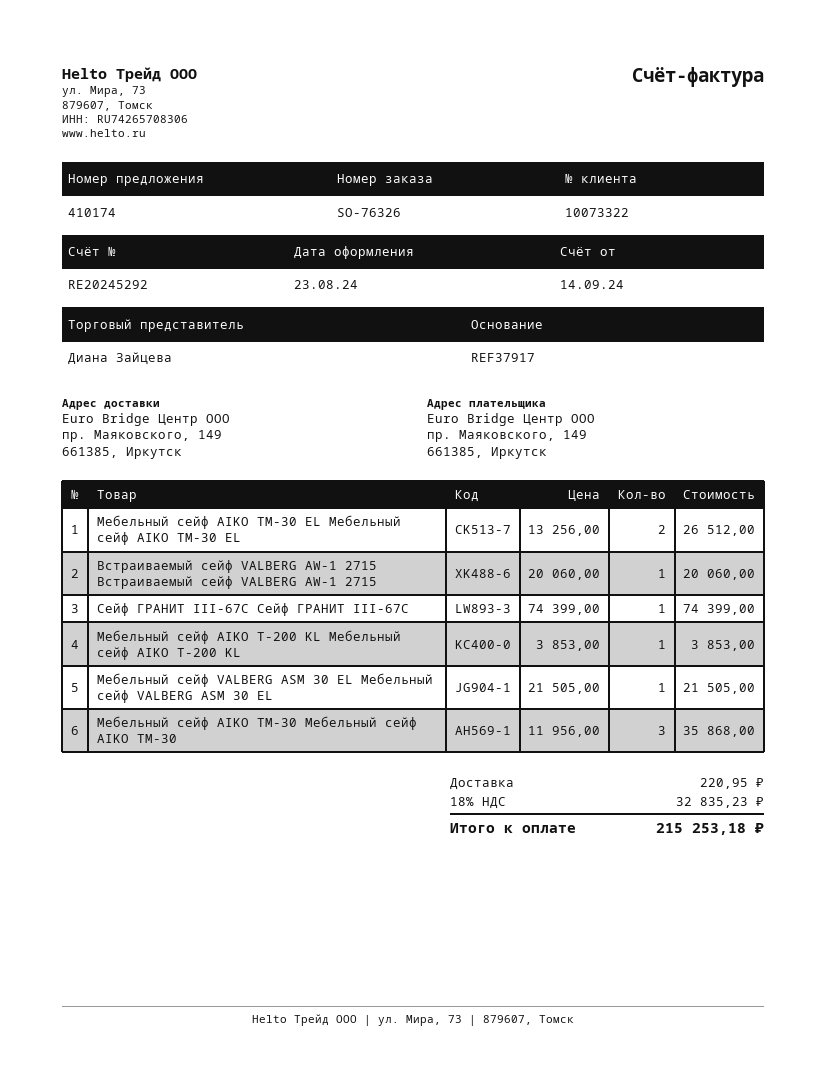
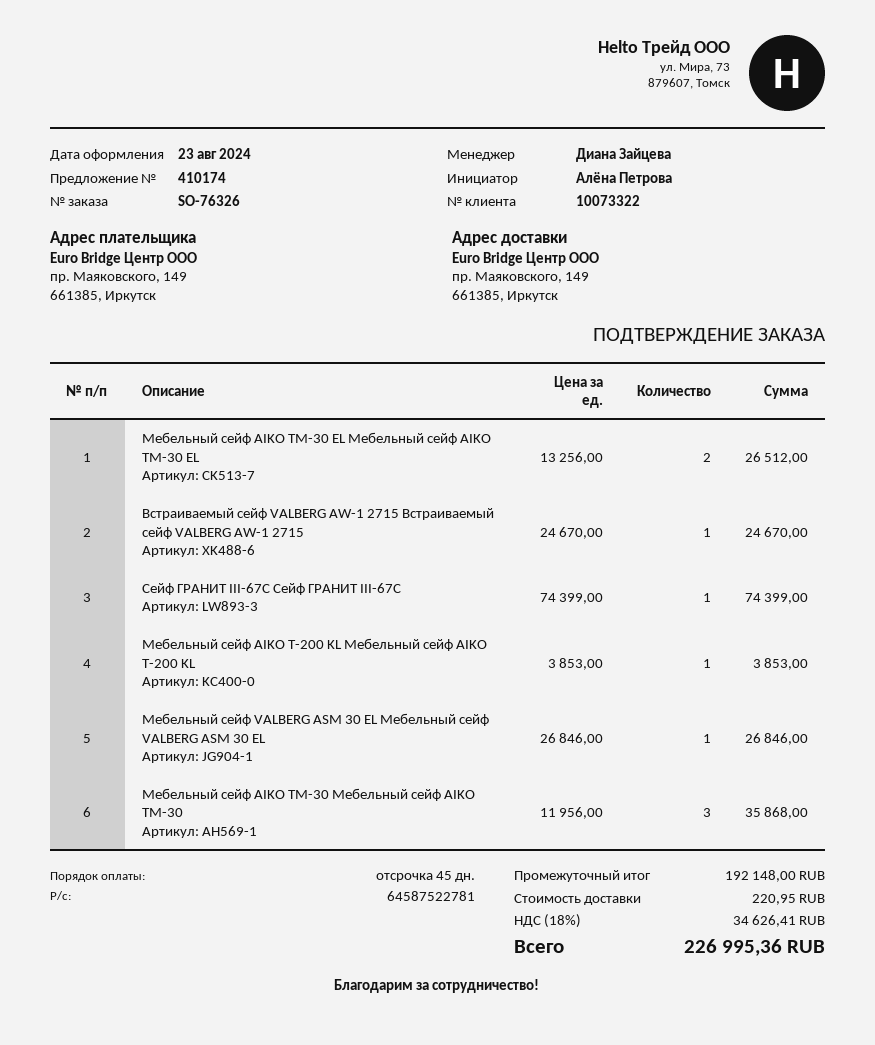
Встраиваемый сейф VALBERG AW-1 2715 Встраиваемый сейф VALBERG AW-1 2715: 1 x 20060.00 = 20060.00 -> 1 x 24670.00 = 24670.00
Мебельный сейф VALBERG ASM 30 EL Мебельный сейф VALBERG ASM 30 EL: 1 x 21505.00 = 21505.00 -> 1 x 26846.00 = 26846.00
tax: 18% = 32835.23 -> 18% = 34626.41
total: 215253.18 -> 226995.36

